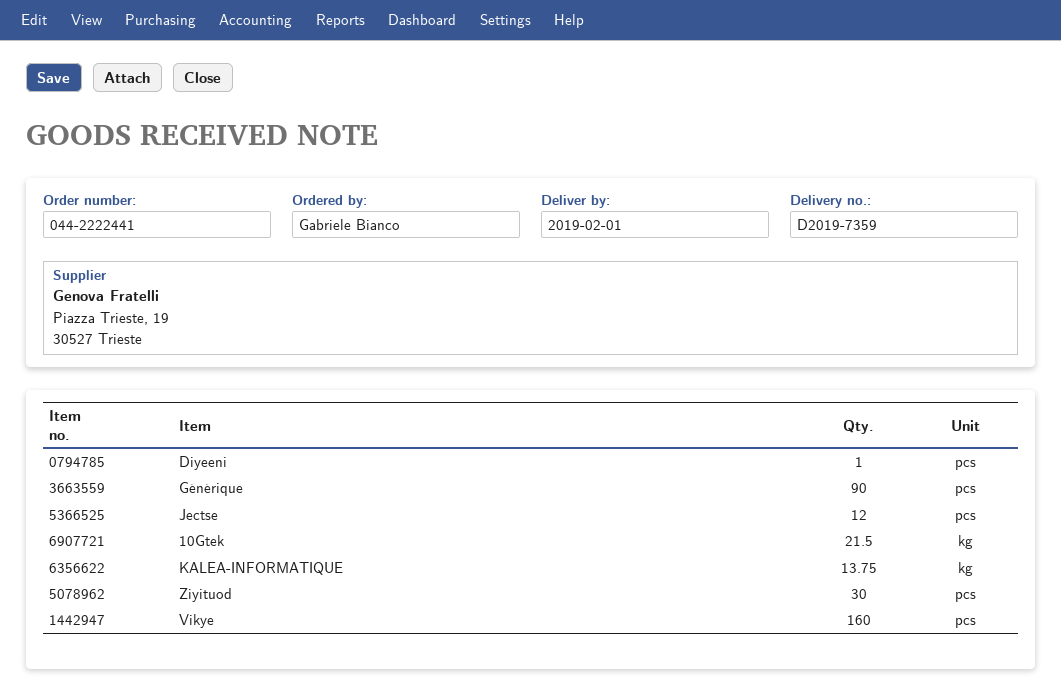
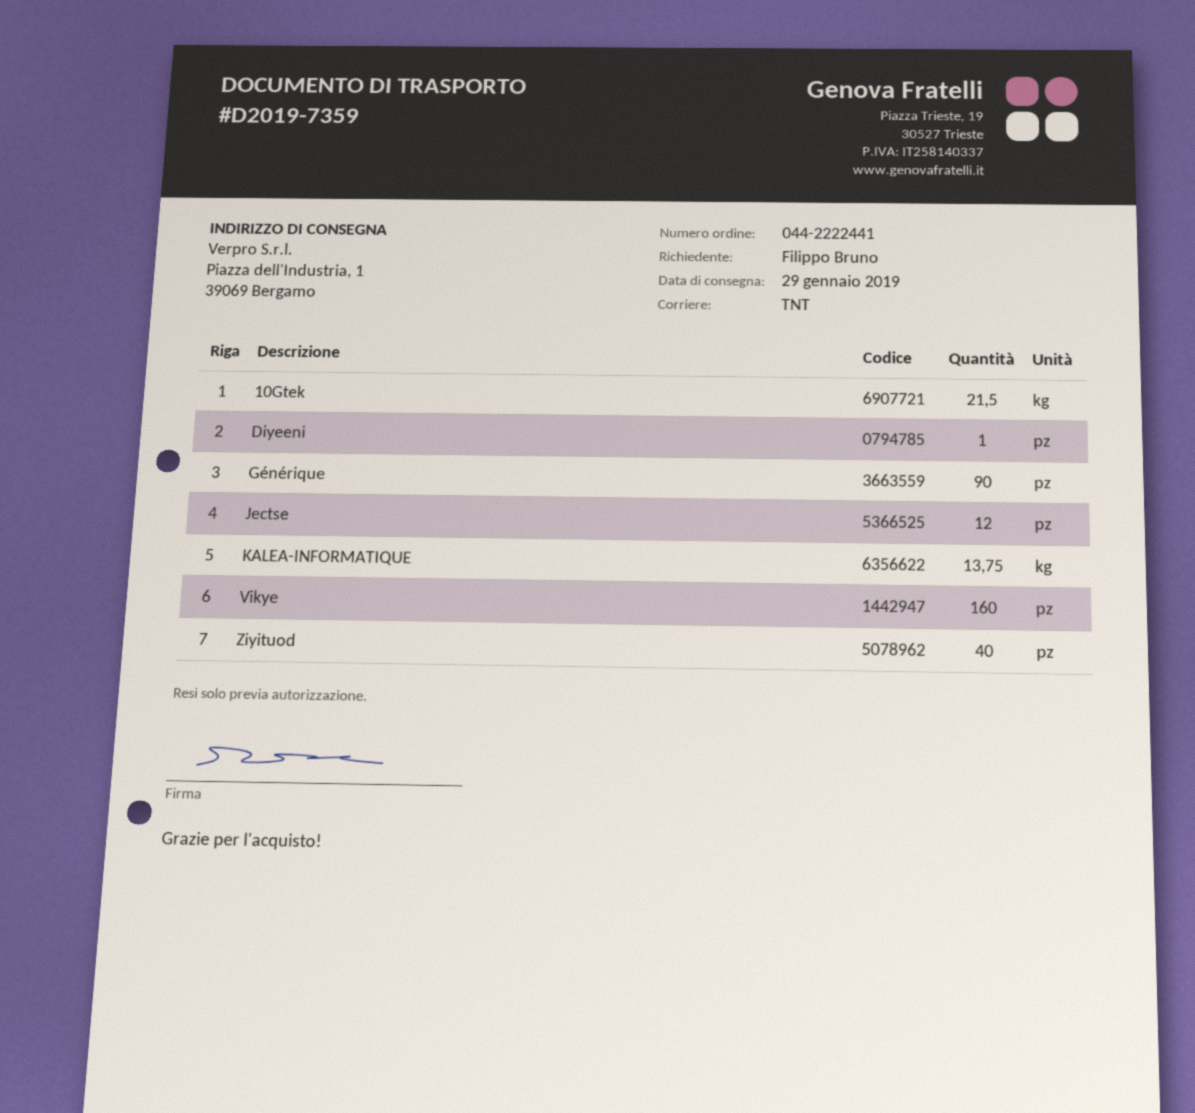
delivery date: 2019-02-01 -> 2019-01-29
ordered by: Gabriele Bianco -> Filippo Bruno
Ziyituod: 30 -> 40

